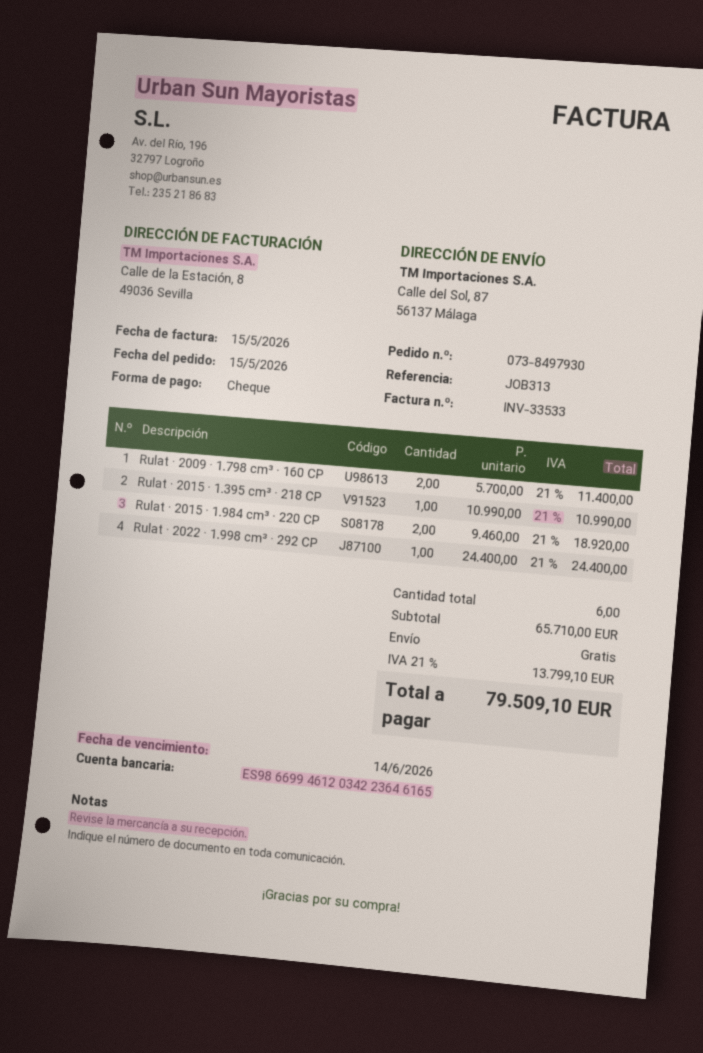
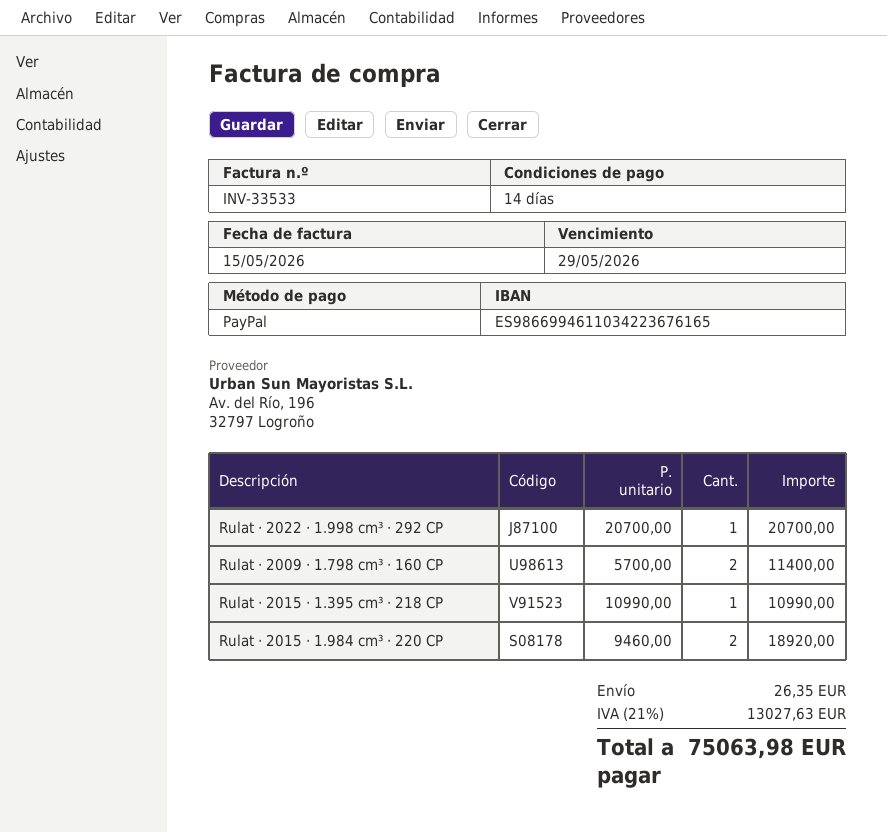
due date: 2026-06-14 -> 2026-05-29
payment method: cheque -> PayPal
bank account: ES9866994612034223646165 -> ES9866994611034223676165
Rulat · 2022 · 1.998 cm³ · 292 CP: 1 x 24400.00 = 24400.00 -> 1 x 20700.00 = 20700.00
shipping: 0.00 -> 26.35
tax: 21% = 13799.10 -> 21% = 13027.63
total: 79509.10 -> 75063.98

